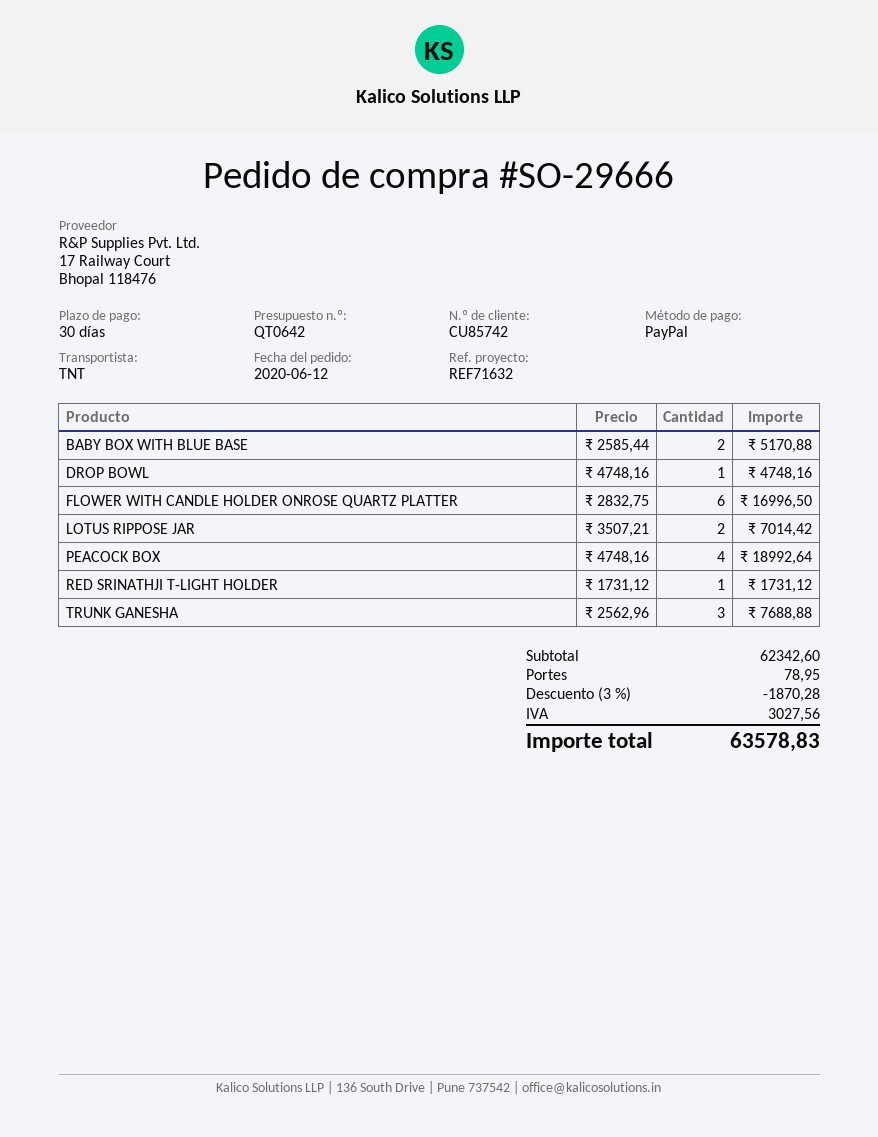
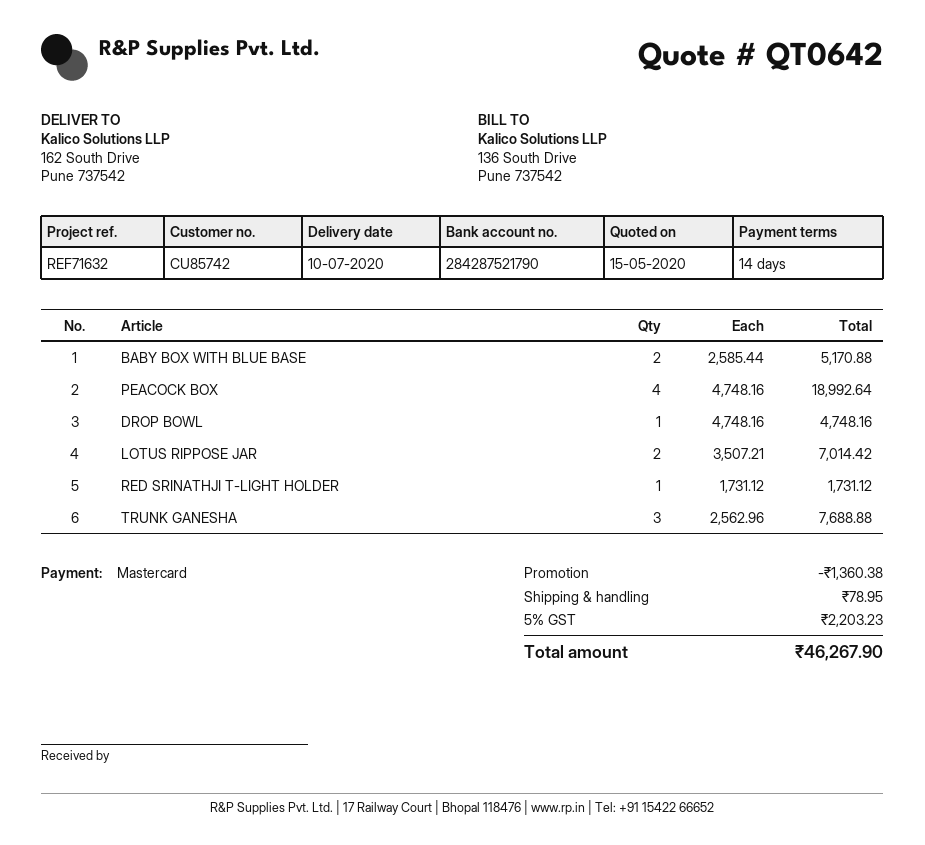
payment terms: 30 days -> 14 days
payment method: PayPal -> Mastercard
FLOWER WITH CANDLE HOLDER ONROSE QUARTZ PLATTER: 6 x 2832.75 = 16996.50 -> none
discount: 1870.28 -> 1360.38
tax: 3027.56 -> 2203.23
total: 63578.83 -> 46267.90

